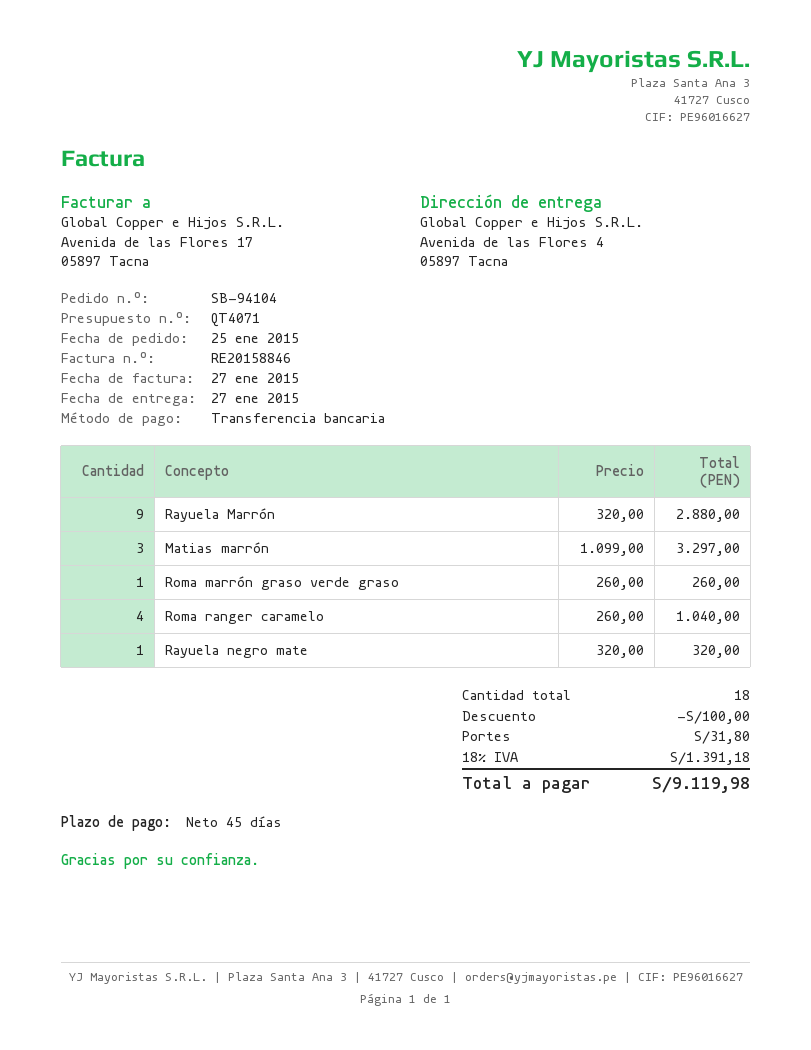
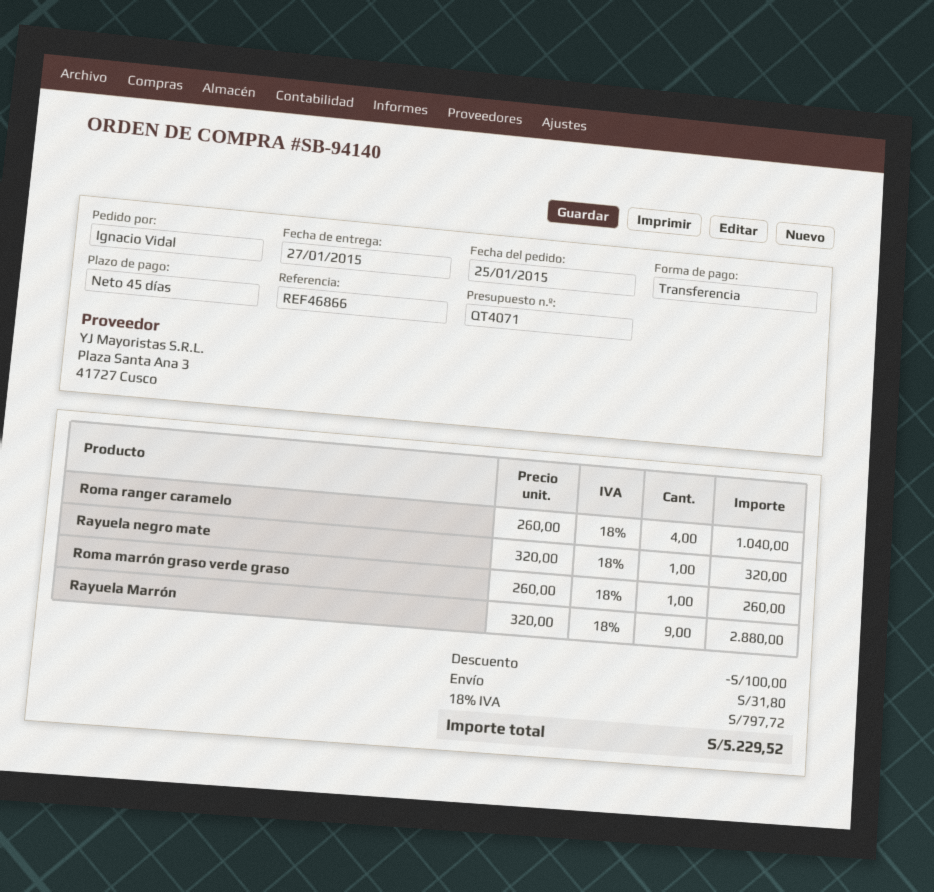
order number: SB-94104 -> SB-94140
Matias marrón: 3 x 1099.00 = 3297.00 -> none
tax: 18% = 1391.18 -> 18% = 797.72
total: 9119.98 -> 5229.52

